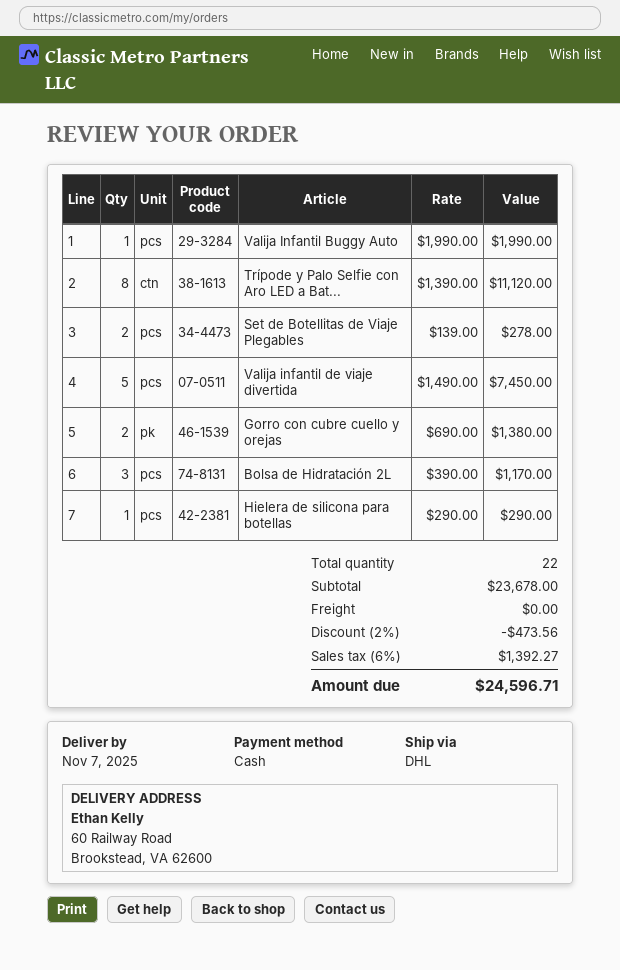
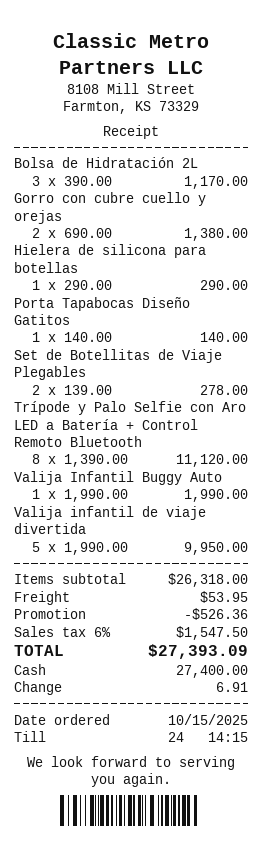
Valija infantil de viaje divertida: 5 x 1490.00 = 7450.00 -> 5 x 1990.00 = 9950.00
Porta Tapabocas Diseño Gatitos: none -> 1 x 140.00 = 140.00
subtotal: 23678.00 -> 26318.00
discount: 473.56 -> 526.36
shipping: 0.00 -> 53.95
tax: 6% = 1392.27 -> 6% = 1547.50
total: 24596.71 -> 27393.09

